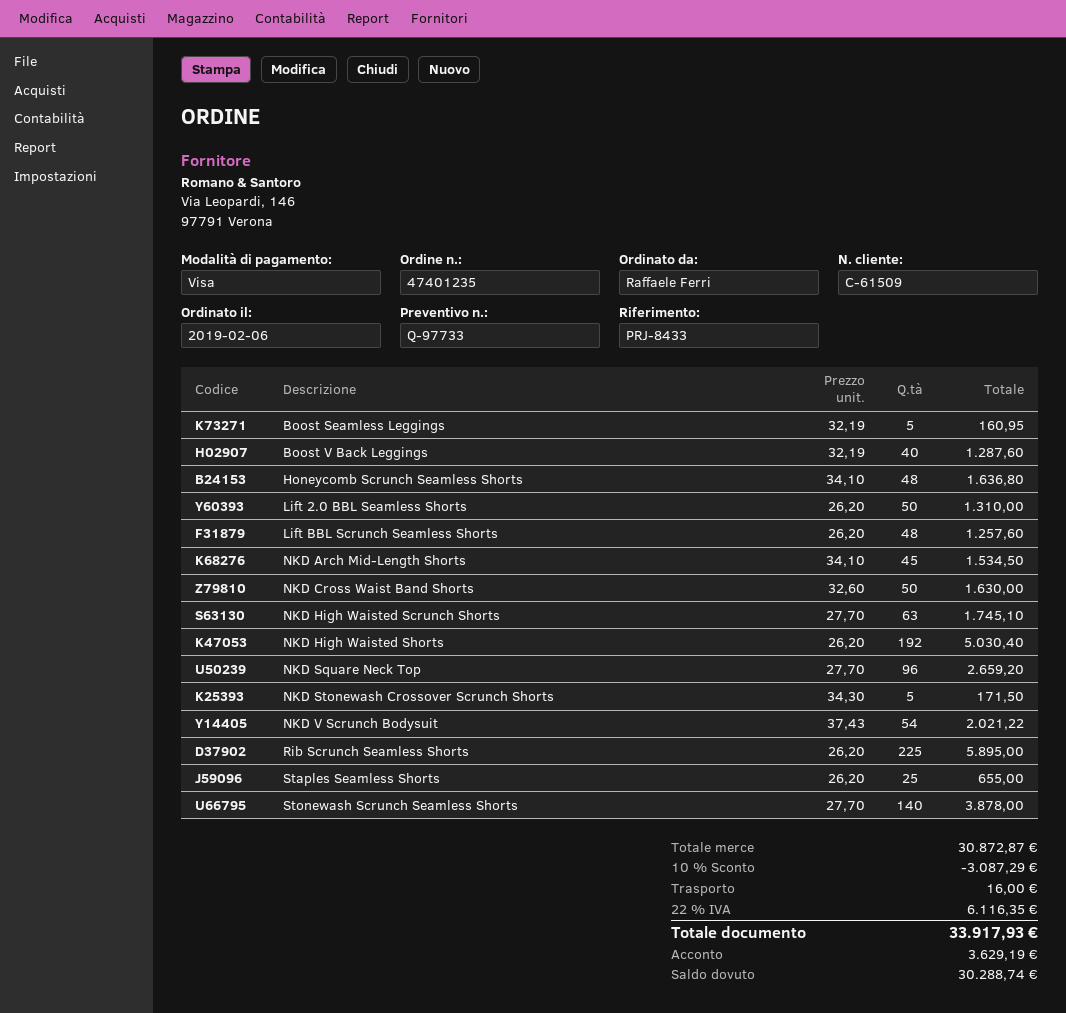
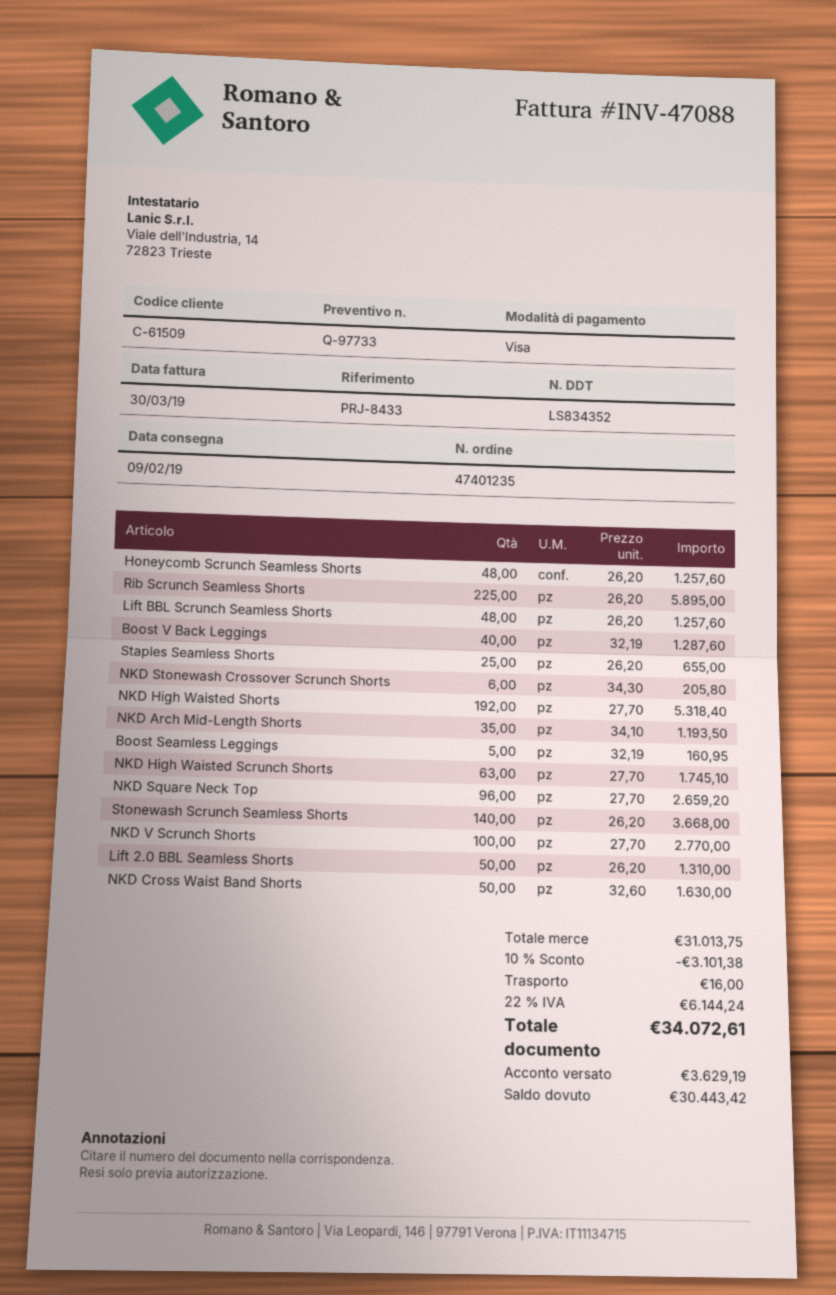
Honeycomb Scrunch Seamless Shorts: 48 x 34.10 = 1636.80 -> 48 x 26.20 = 1257.60
NKD Arch Mid-Length Shorts: 45 x 34.10 = 1534.50 -> 35 x 34.10 = 1193.50
NKD High Waisted Shorts: 192 x 26.20 = 5030.40 -> 192 x 27.70 = 5318.40
NKD Stonewash Crossover Scrunch Shorts: 5 x 34.30 = 171.50 -> 6 x 34.30 = 205.80
NKD V Scrunch Bodysuit: 54 x 37.43 = 2021.22 -> none
Stonewash Scrunch Seamless Shorts: 140 x 27.70 = 3878.00 -> 140 x 26.20 = 3668.00
NKD V Scrunch Shorts: none -> 100 x 27.70 = 2770.00
subtotal: 30872.87 -> 31013.75
discount: 10% = 3087.29 -> 10% = 3101.38
tax: 22% = 6116.35 -> 22% = 6144.24
total: 33917.93 -> 34072.61
balance: 30288.74 -> 30443.42

